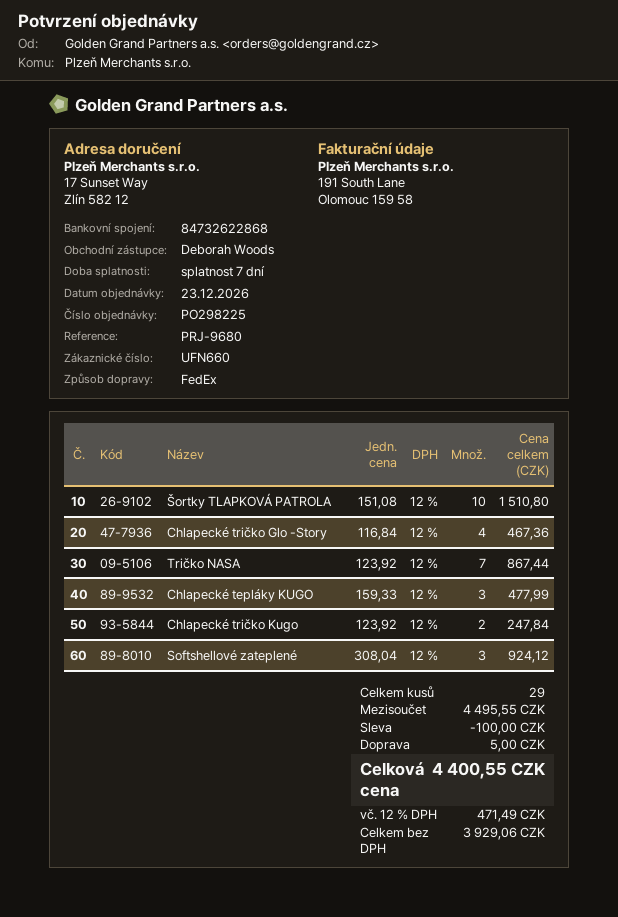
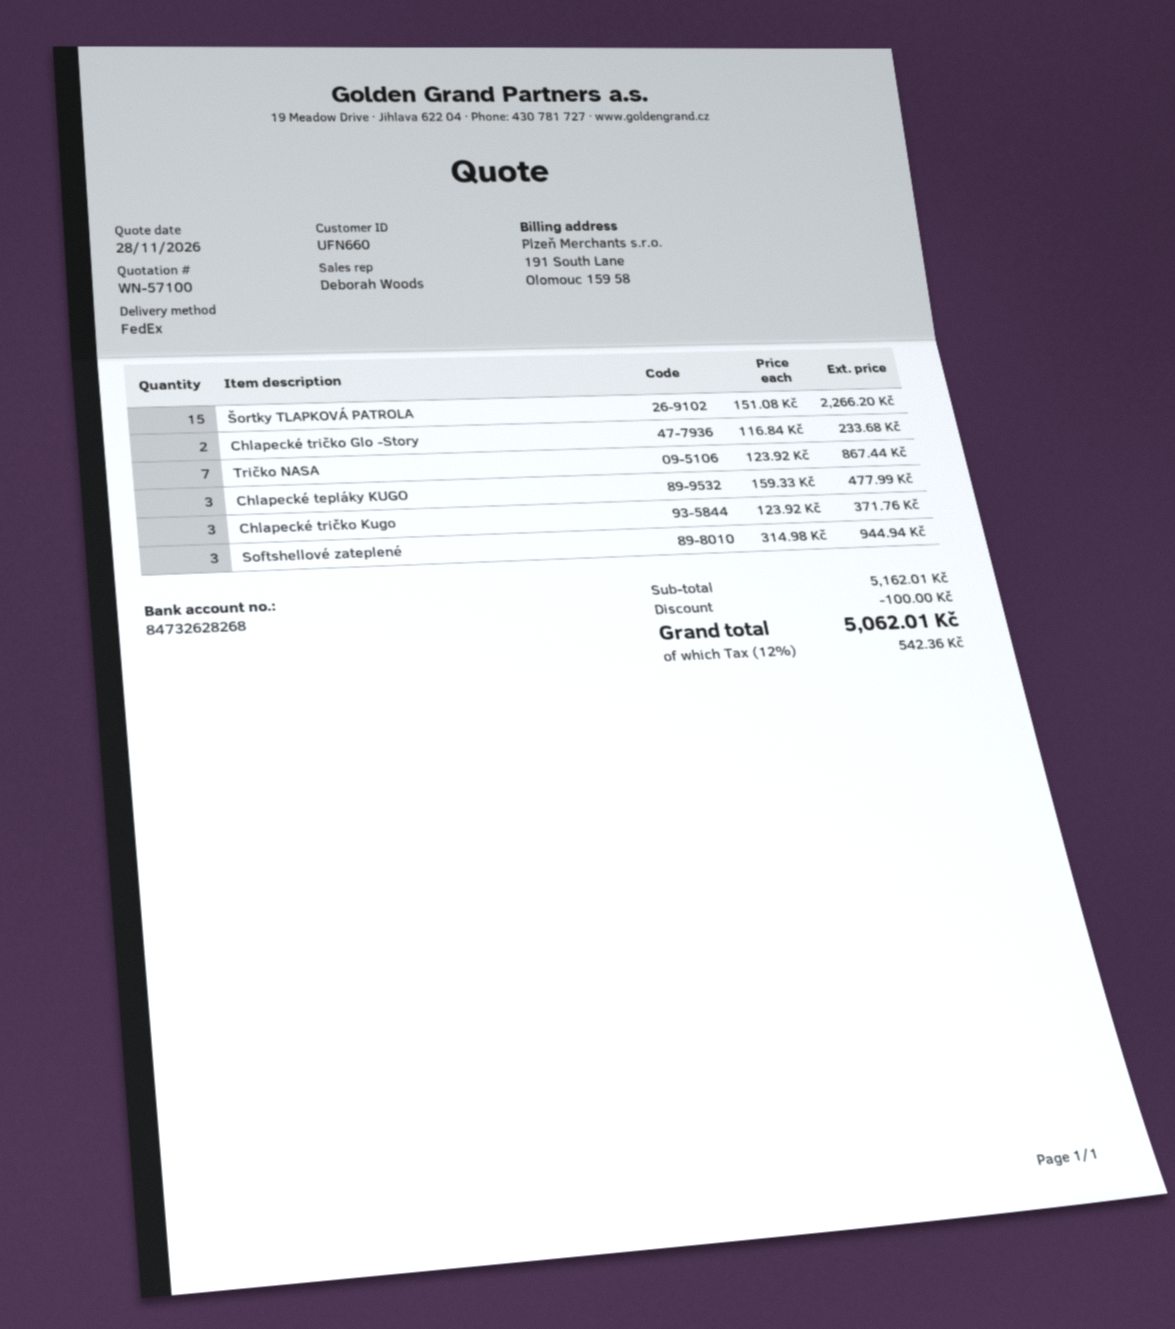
bank account: 84732622868 -> 84732628268
Šortky TLAPKOVÁ PATROLA: 10 x 151.08 = 1510.80 -> 15 x 151.08 = 2266.20
Chlapecké tričko Glo -Story: 4 x 116.84 = 467.36 -> 2 x 116.84 = 233.68
Chlapecké tričko Kugo: 2 x 123.92 = 247.84 -> 3 x 123.92 = 371.76
Softshellové zateplené: 3 x 308.04 = 924.12 -> 3 x 314.98 = 944.94
subtotal: 4495.55 -> 5162.01
shipping: 5.00 -> none
tax: 12% = 471.49 -> 12% = 542.36
total: 4400.55 -> 5062.01

